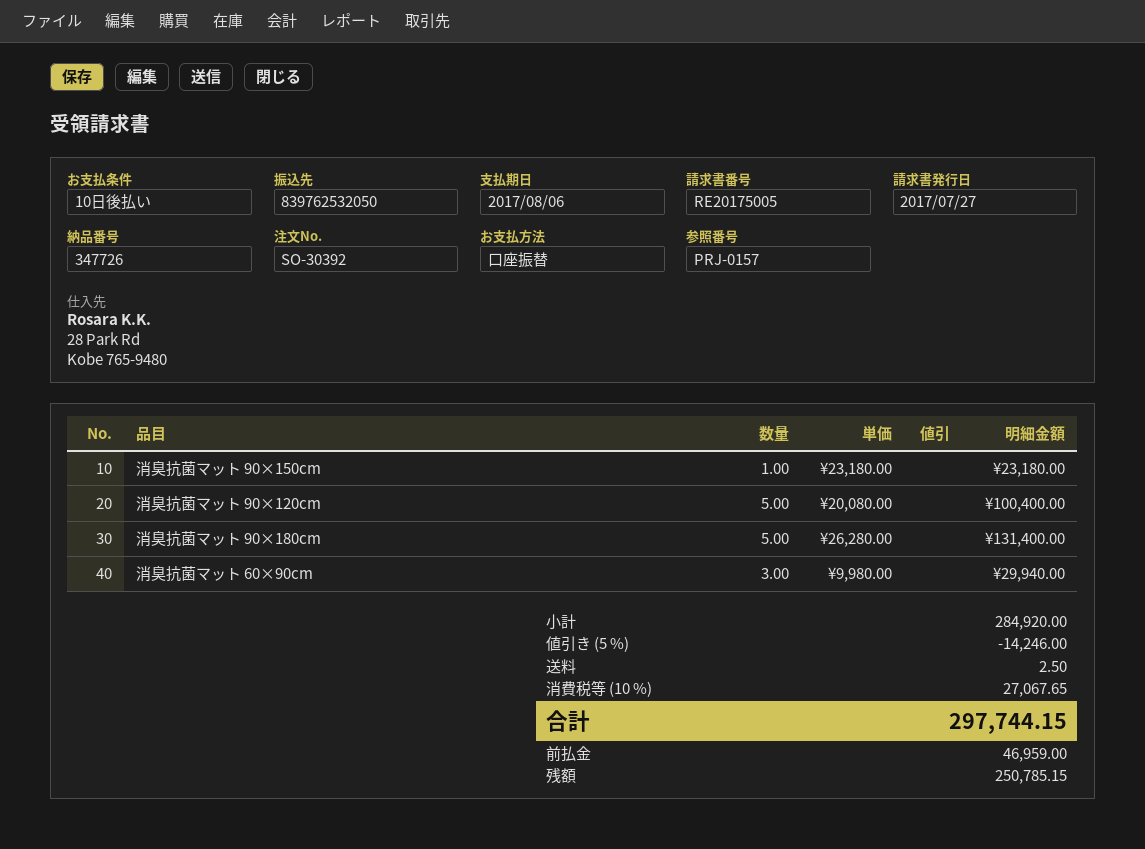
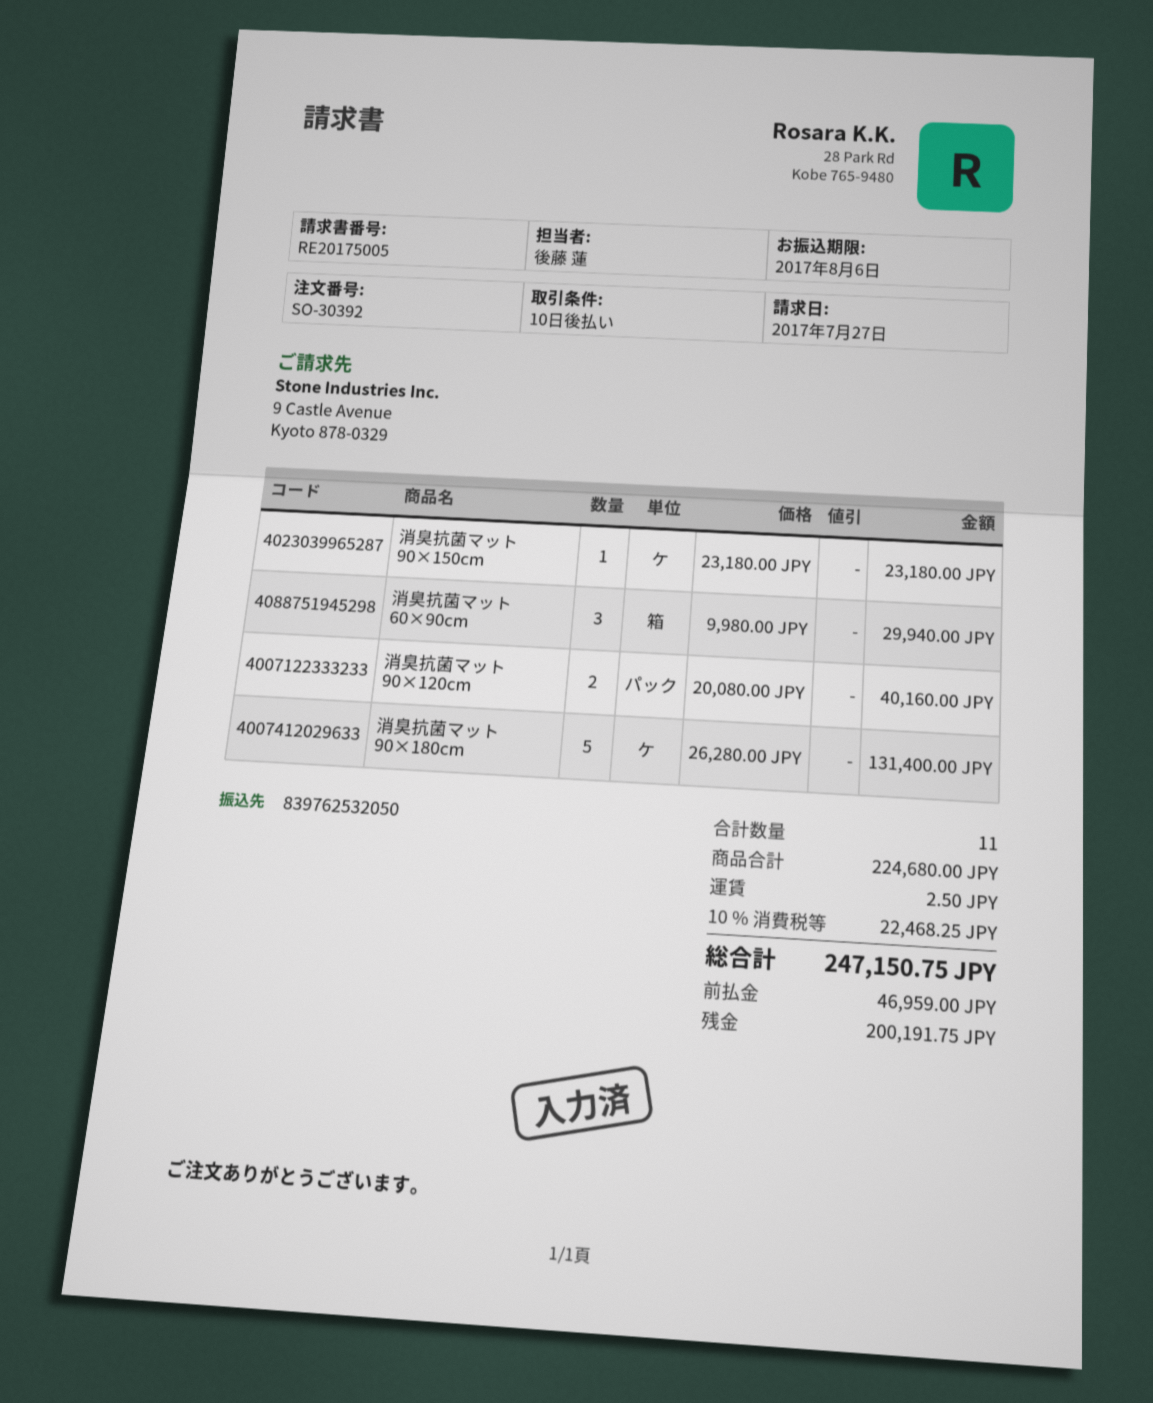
消臭抗菌マット 90×120cm: 5 x 20080.00 = 100400.00 -> 2 x 20080.00 = 40160.00
subtotal: 284920.00 -> 224680.00
discount: 5% = 14246.00 -> none
tax: 10% = 27067.65 -> 10% = 22468.25
total: 297744.15 -> 247150.75
balance: 250785.15 -> 200191.75

